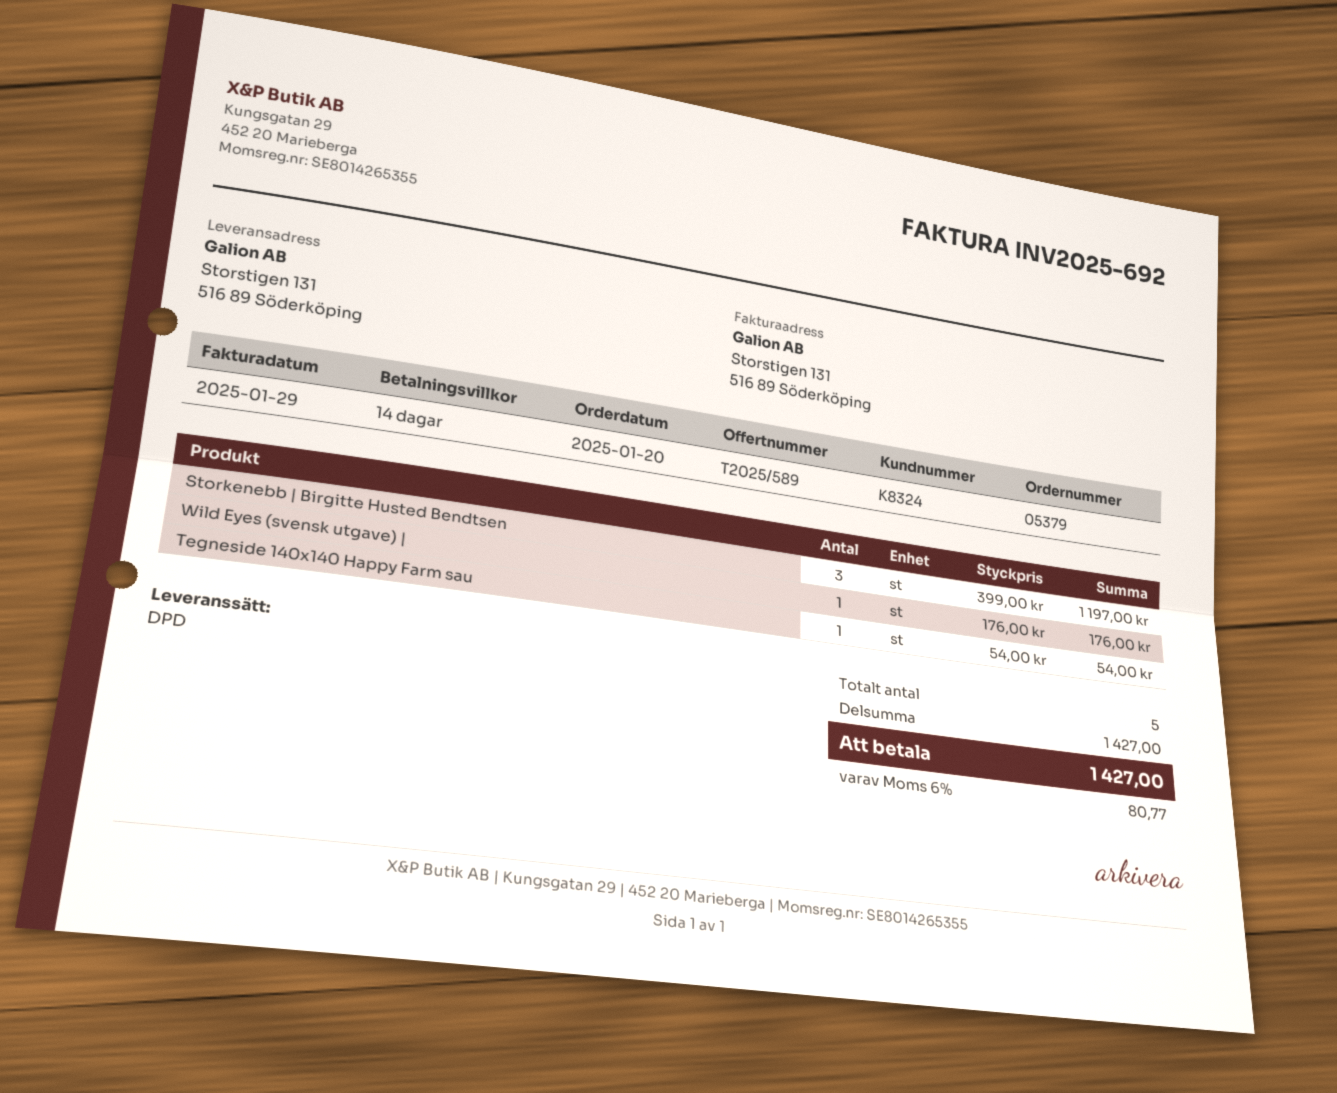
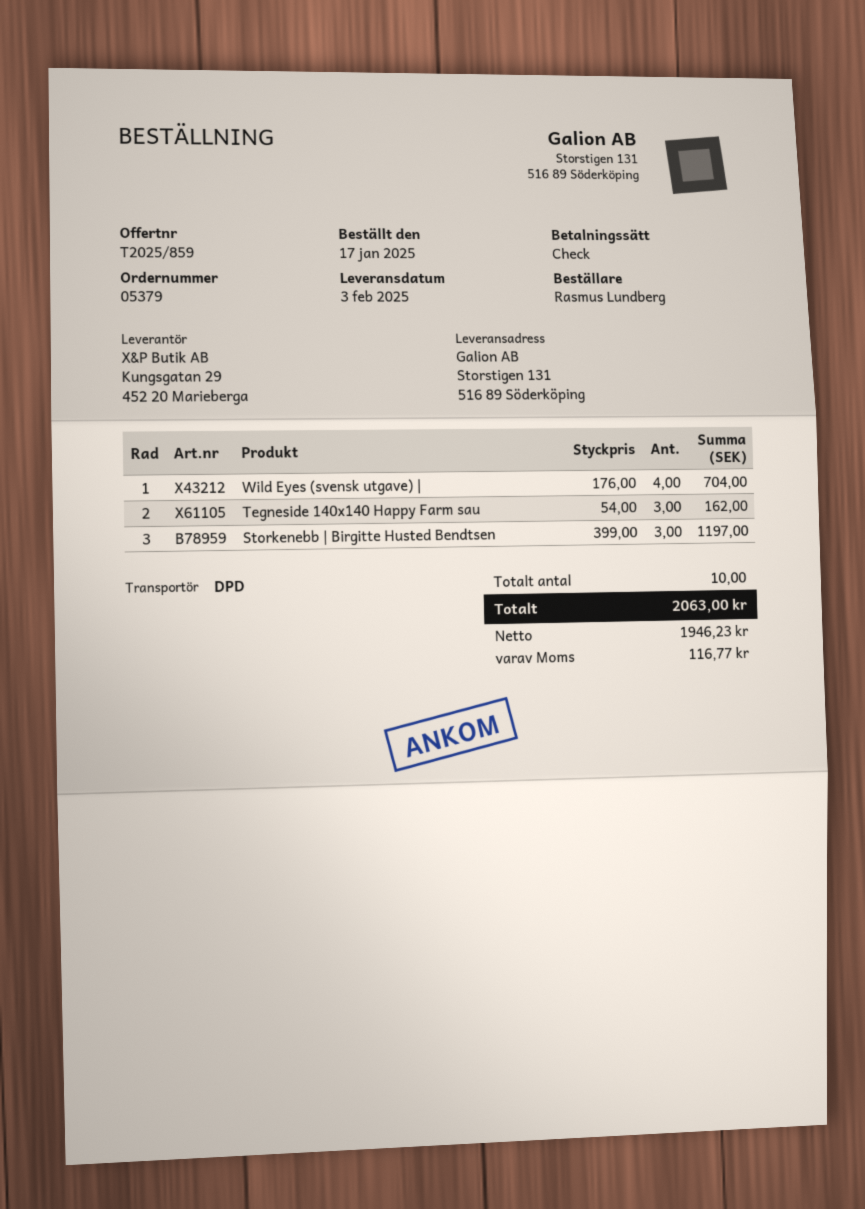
quote number: T2025/589 -> T2025/859
order date: 2025-01-20 -> 2025-01-17
Wild Eyes (svensk utgave) |: 1 x 176.00 = 176.00 -> 4 x 176.00 = 704.00
Tegneside 140x140 Happy Farm sau: 1 x 54.00 = 54.00 -> 3 x 54.00 = 162.00
total quantity: 5 -> 10
tax: 80.77 -> 116.77
total: 1427.00 -> 2063.00

